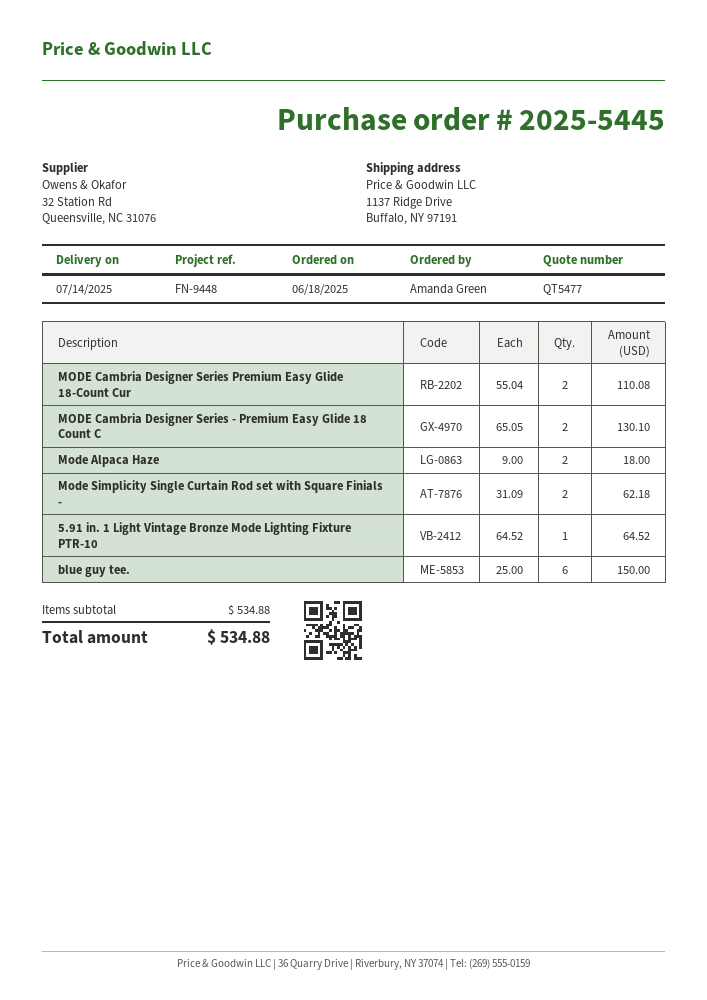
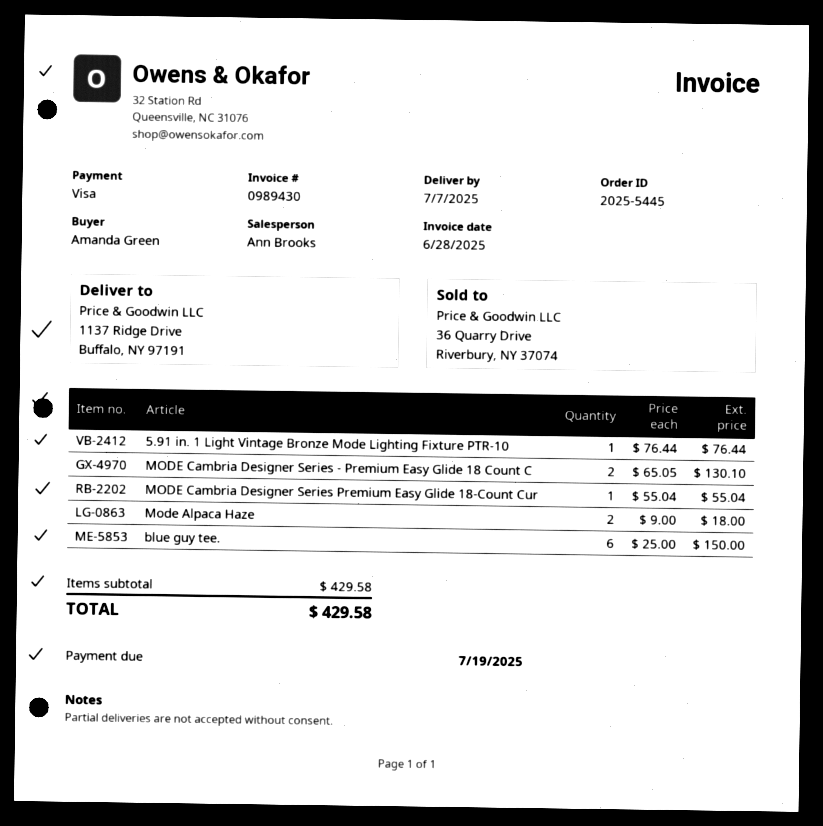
delivery date: 2025-07-14 -> 2025-07-07
MODE Cambria Designer Series Premium Easy Glide 18-Count Cur: 2 x 55.04 = 110.08 -> 1 x 55.04 = 55.04
Mode Simplicity Single Curtain Rod set with Square Finials -: 2 x 31.09 = 62.18 -> none
5.91 in. 1 Light Vintage Bronze Mode Lighting Fixture PTR-10: 1 x 64.52 = 64.52 -> 1 x 76.44 = 76.44
subtotal: 534.88 -> 429.58
total: 534.88 -> 429.58

